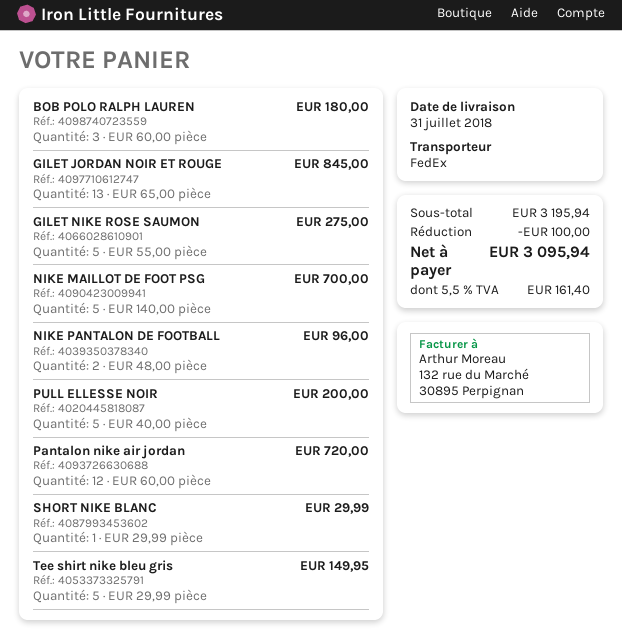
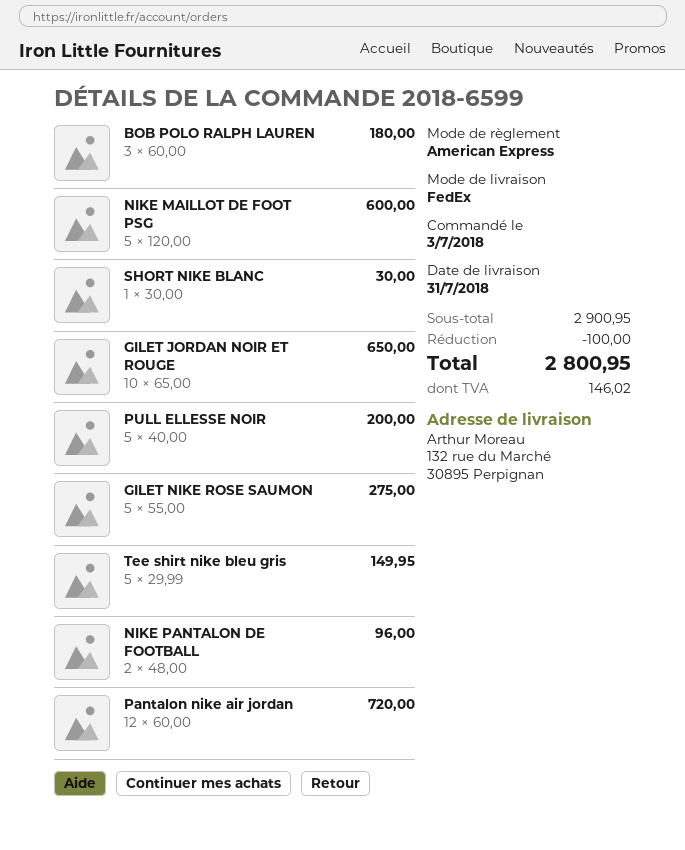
GILET JORDAN NOIR ET ROUGE: 13 x 65.00 = 845.00 -> 10 x 65.00 = 650.00
NIKE MAILLOT DE FOOT PSG: 5 x 140.00 = 700.00 -> 5 x 120.00 = 600.00
SHORT NIKE BLANC: 1 x 29.99 = 29.99 -> 1 x 30.00 = 30.00
subtotal: 3195.94 -> 2900.95
tax: 161.40 -> 146.02
total: 3095.94 -> 2800.95

